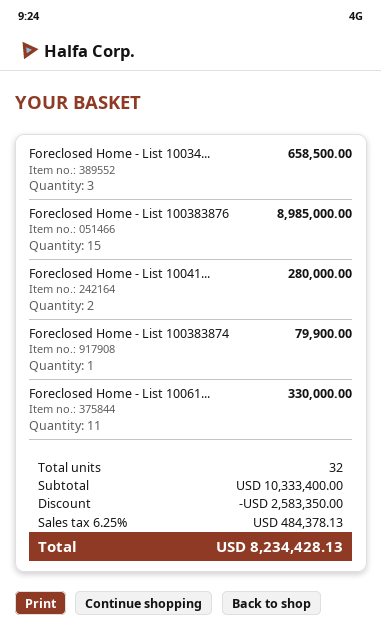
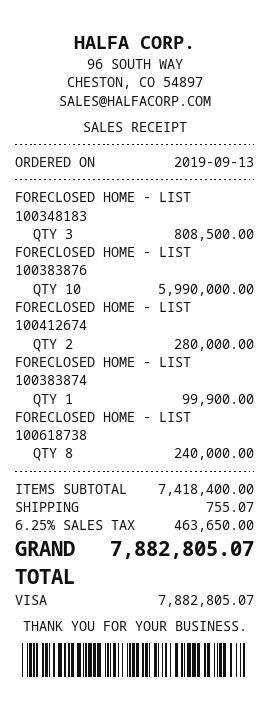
Foreclosed Home - List 10034...: 3 for 658500.00 -> 3 for 808500.00
Foreclosed Home - List 100383876: 15 for 8985000.00 -> 10 for 5990000.00
Foreclosed Home - List 100383874: 1 for 79900.00 -> 1 for 99900.00
Foreclosed Home - List 10061...: 11 for 330000.00 -> 8 for 240000.00
subtotal: 10333400.00 -> 7418400.00
discount: 2583350.00 -> none
shipping: none -> 755.07
tax: 6.25% = 484378.13 -> 6.25% = 463650.00
total: 8234428.13 -> 7882805.07

